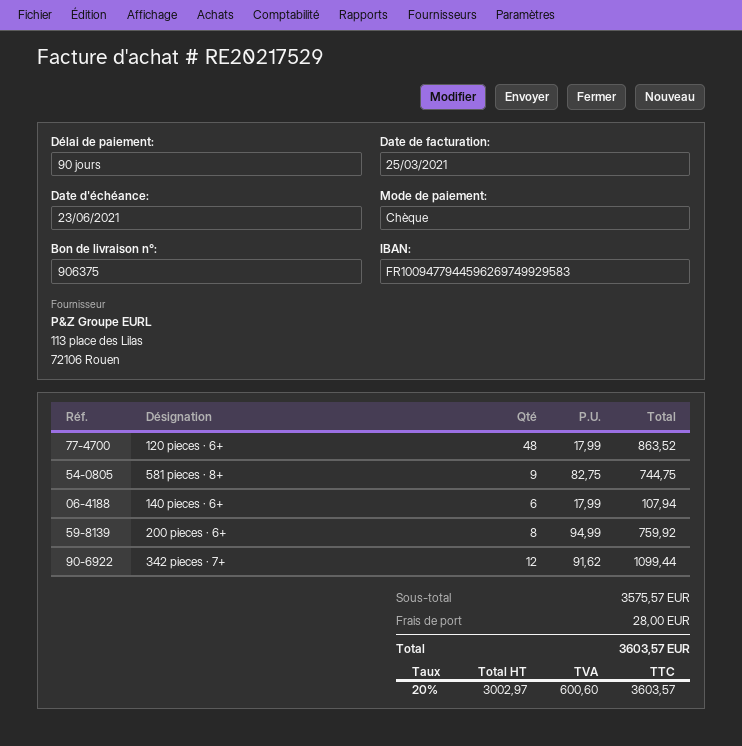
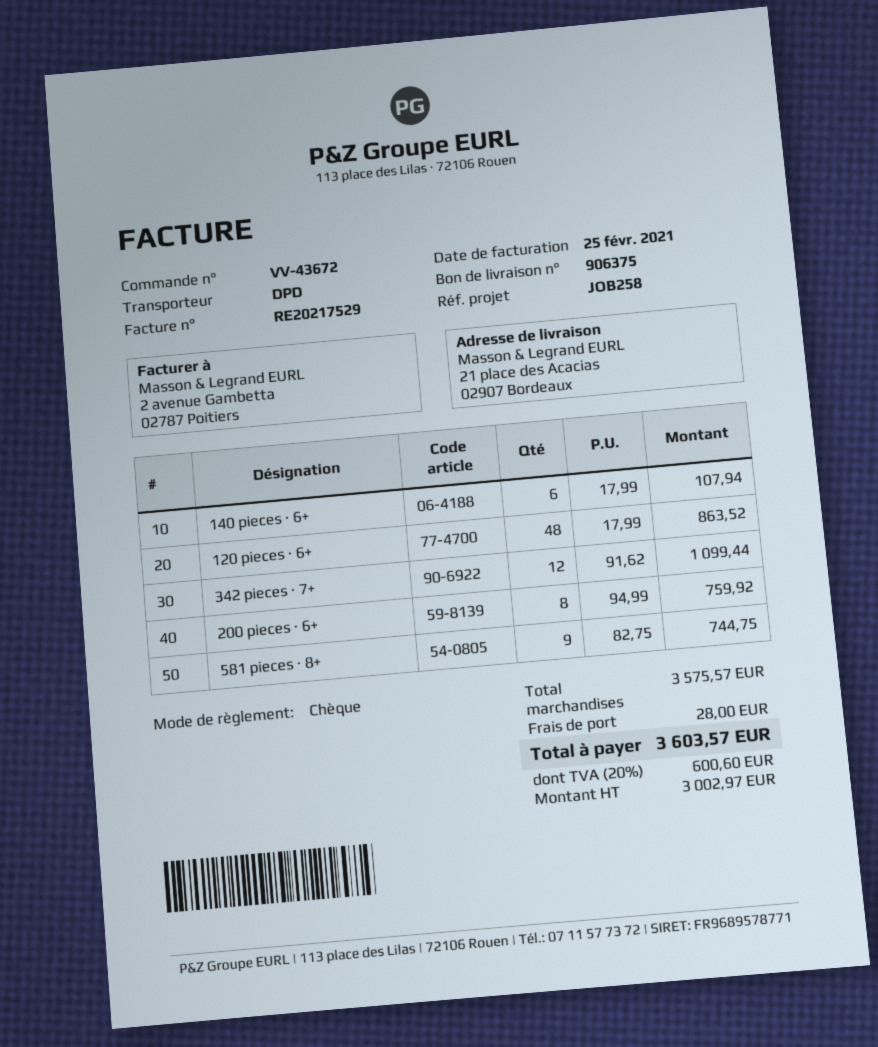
invoice date: 2021-03-25 -> 2021-02-25

